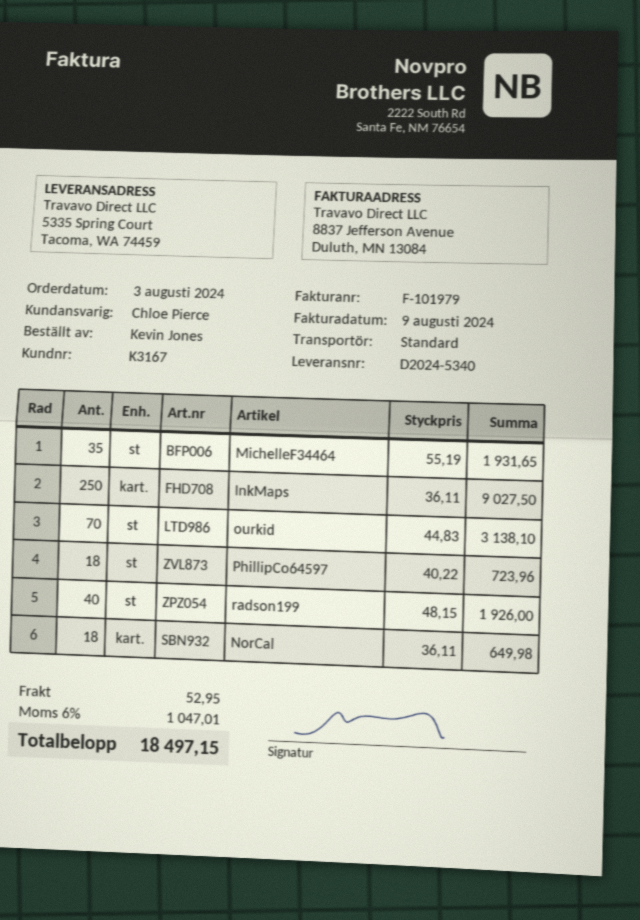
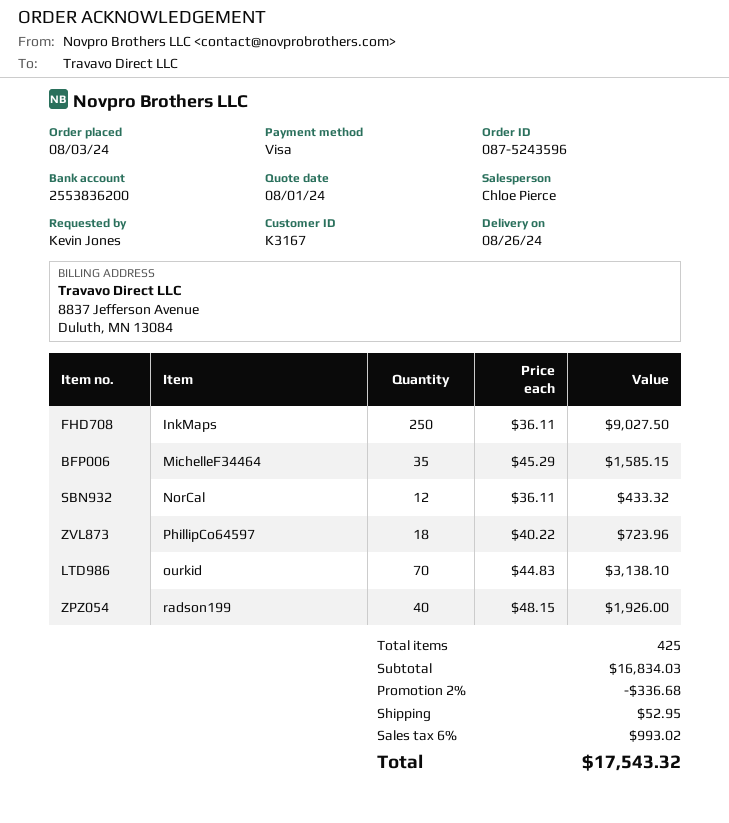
MichelleF34464: 35 x 55.19 = 1931.65 -> 35 x 45.29 = 1585.15
NorCal: 18 x 36.11 = 649.98 -> 12 x 36.11 = 433.32
discount: none -> 2% = 336.68
tax: 6% = 1047.01 -> 6% = 993.02
total: 18497.15 -> 17543.32

